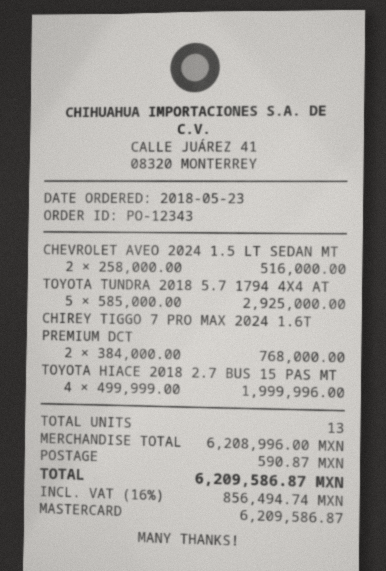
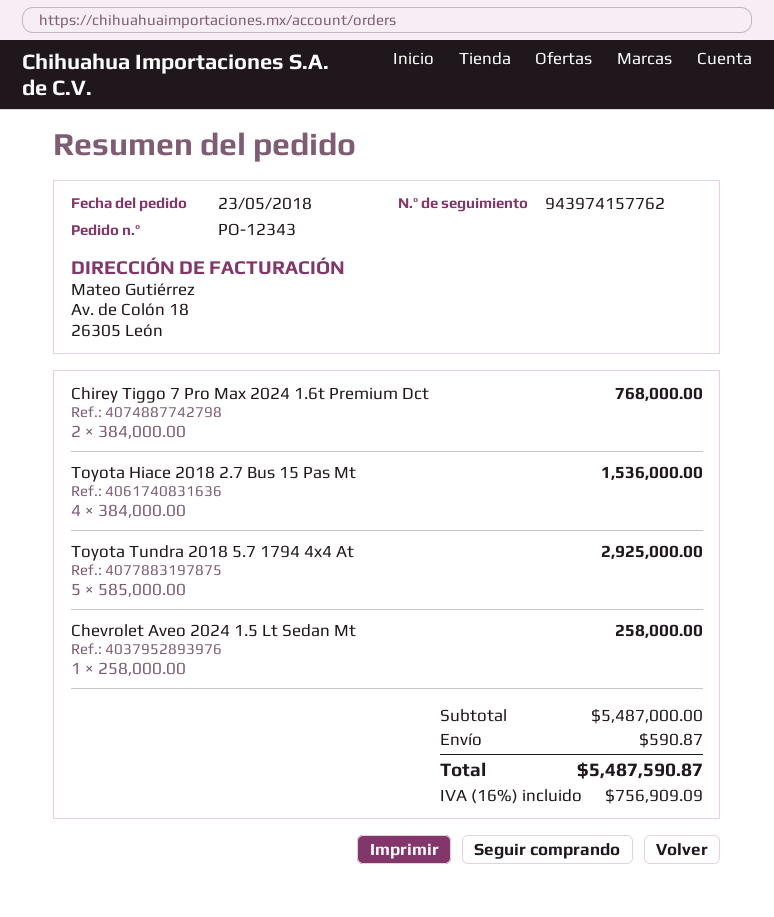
CHEVROLET AVEO 2024 1.5 LT SEDAN MT: 2 x 258000.00 = 516000.00 -> 1 x 258000.00 = 258000.00
TOYOTA HIACE 2018 2.7 BUS 15 PAS MT: 4 x 499999.00 = 1999996.00 -> 4 x 384000.00 = 1536000.00
subtotal: 6208996.00 -> 5487000.00
tax: 16% = 856494.74 -> 16% = 756909.09
total: 6209586.87 -> 5487590.87

